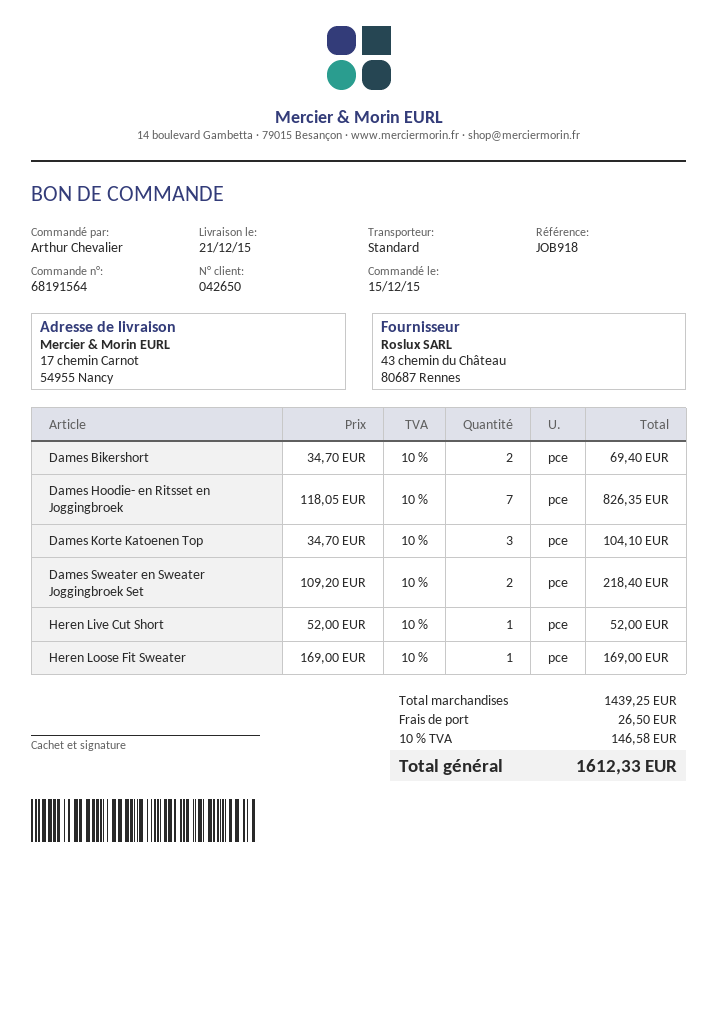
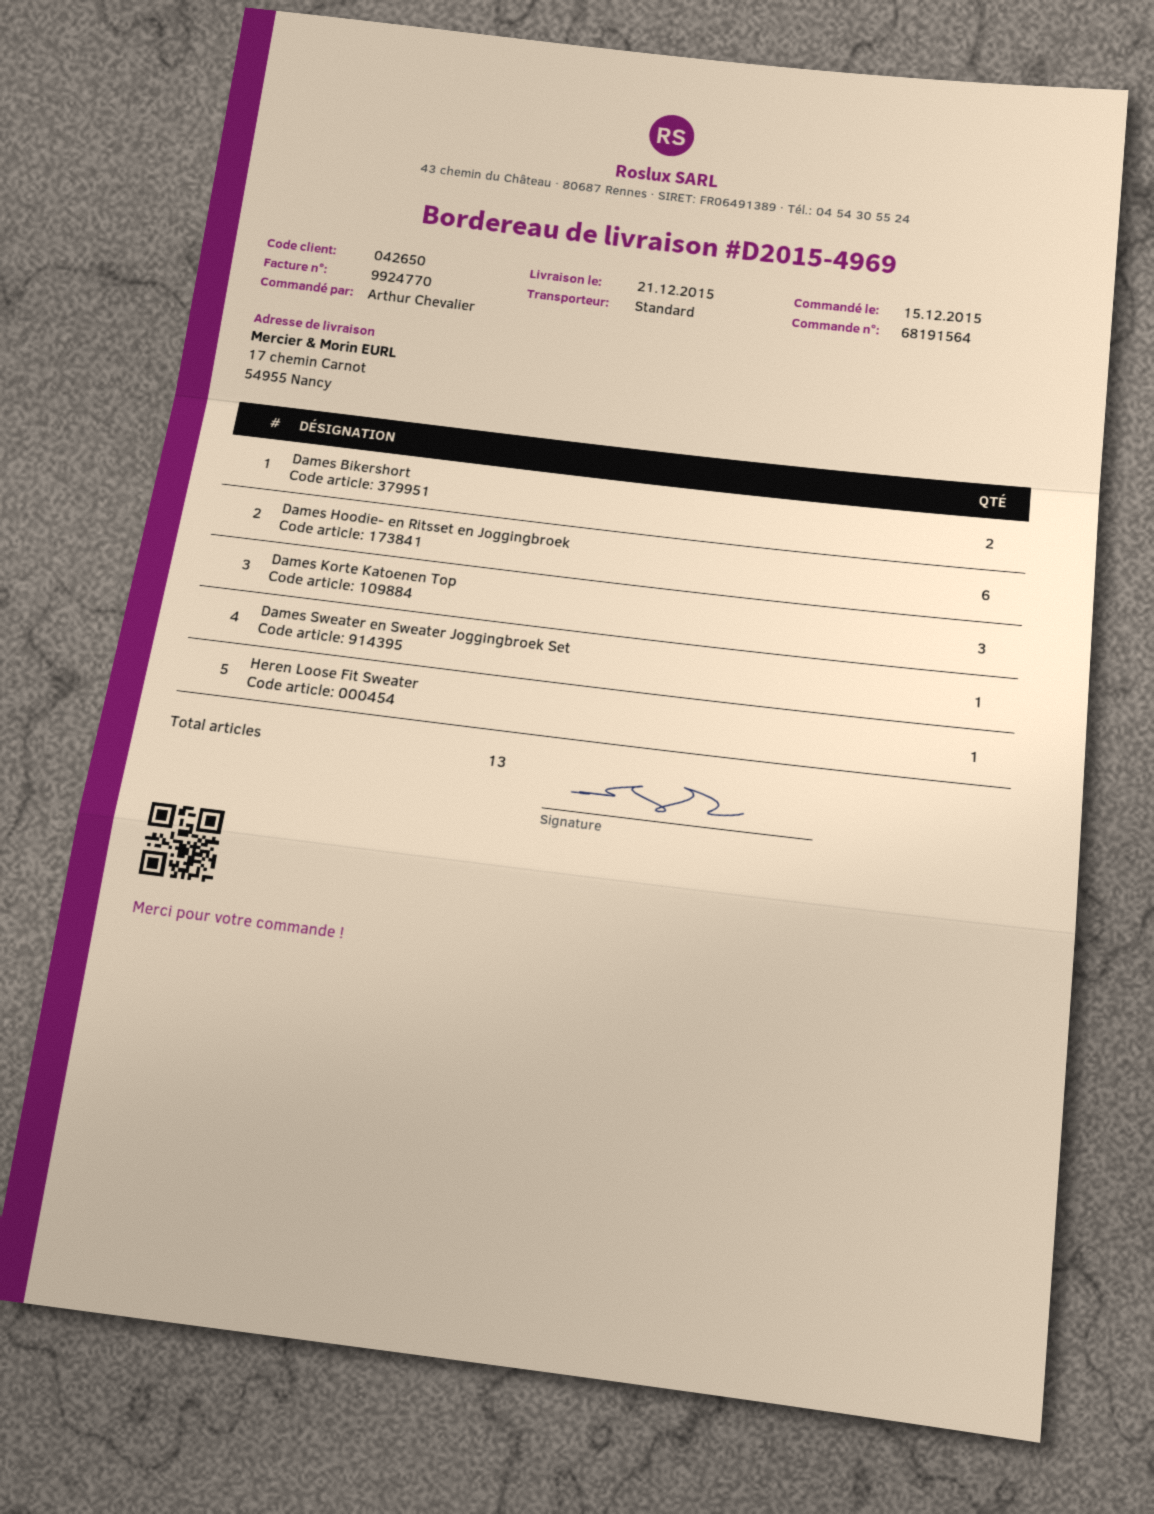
Dames Hoodie- en Ritsset en Joggingbroek: 7 -> 6
Dames Sweater en Sweater Joggingbroek Set: 2 -> 1
Heren Live Cut Short: 1 -> none

